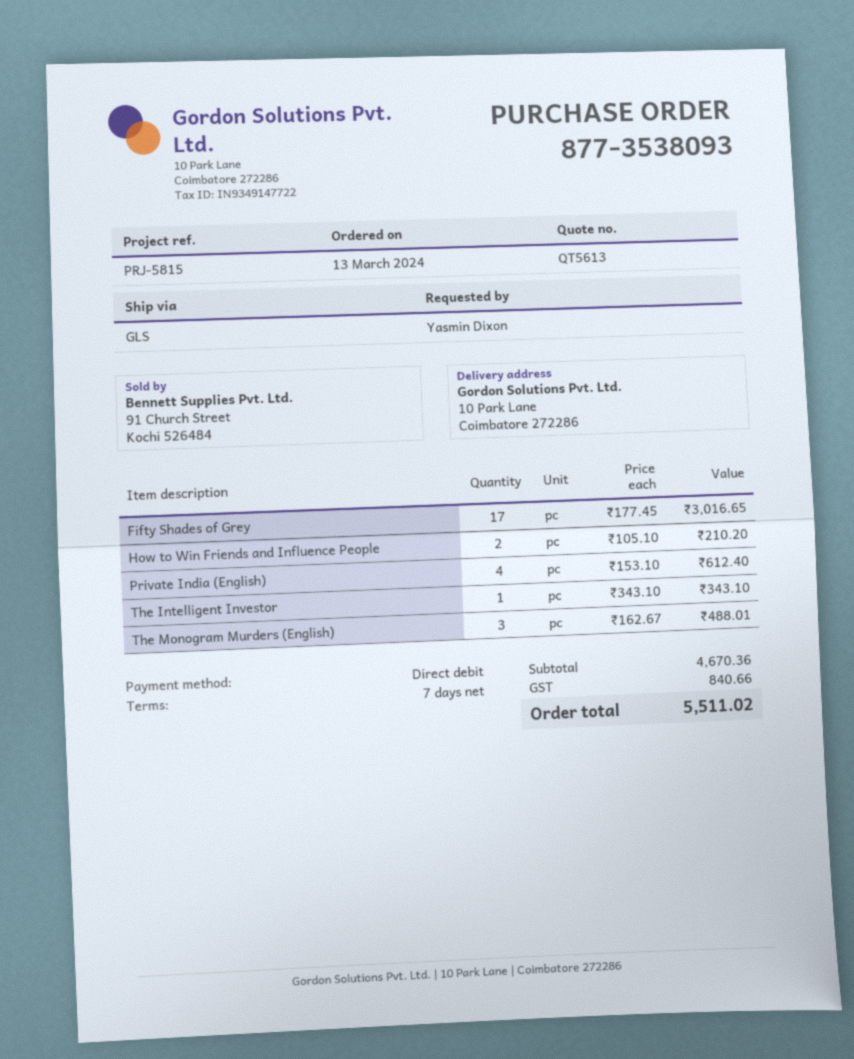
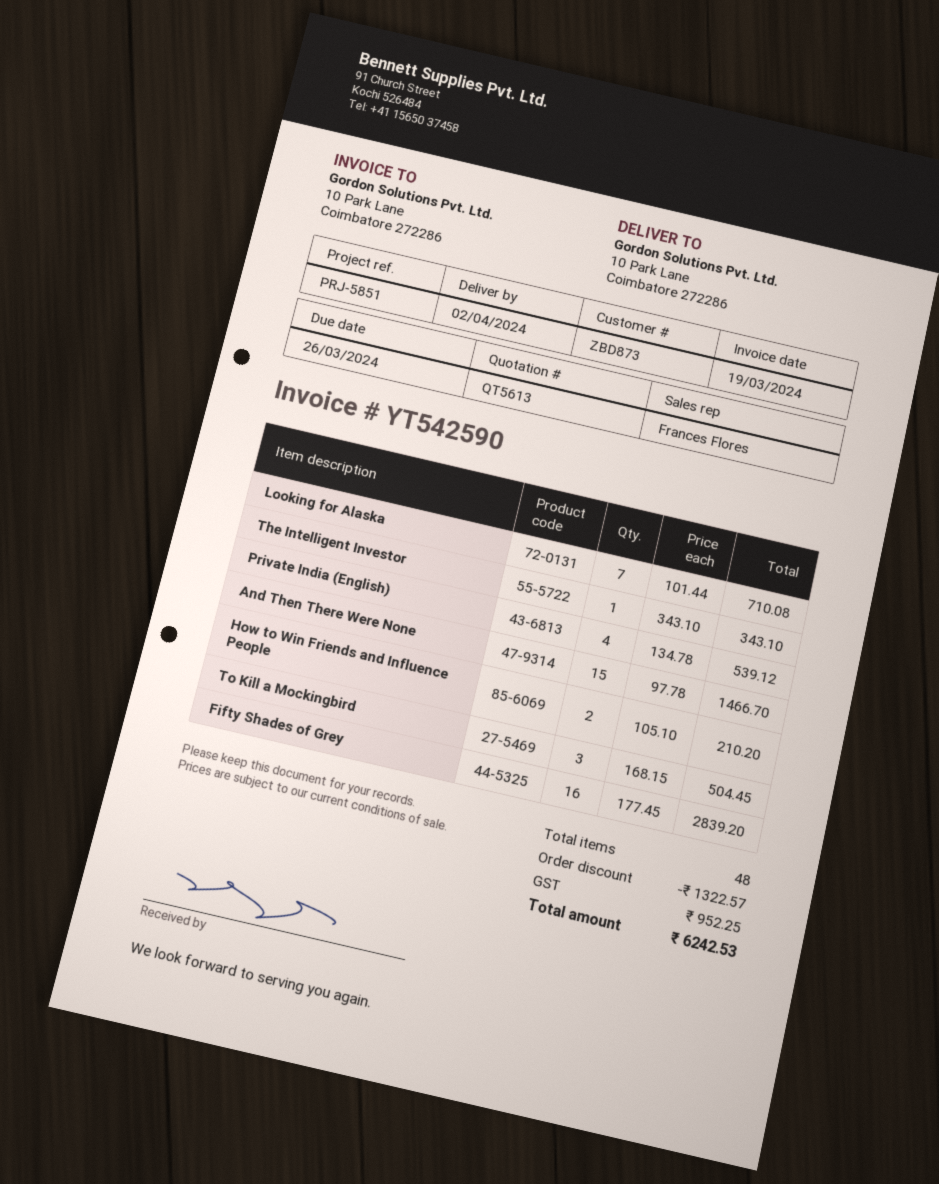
reference: PRJ-5815 -> PRJ-5851
Fifty Shades of Grey: 17 x 177.45 = 3016.65 -> 16 x 177.45 = 2839.20
Private India (English): 4 x 153.10 = 612.40 -> 4 x 134.78 = 539.12
The Monogram Murders (English): 3 x 162.67 = 488.01 -> none
Looking for Alaska: none -> 7 x 101.44 = 710.08
And Then There Were None: none -> 15 x 97.78 = 1466.70
To Kill a Mockingbird: none -> 3 x 168.15 = 504.45
discount: none -> 1322.57
tax: 840.66 -> 952.25
total: 5511.02 -> 6242.53

